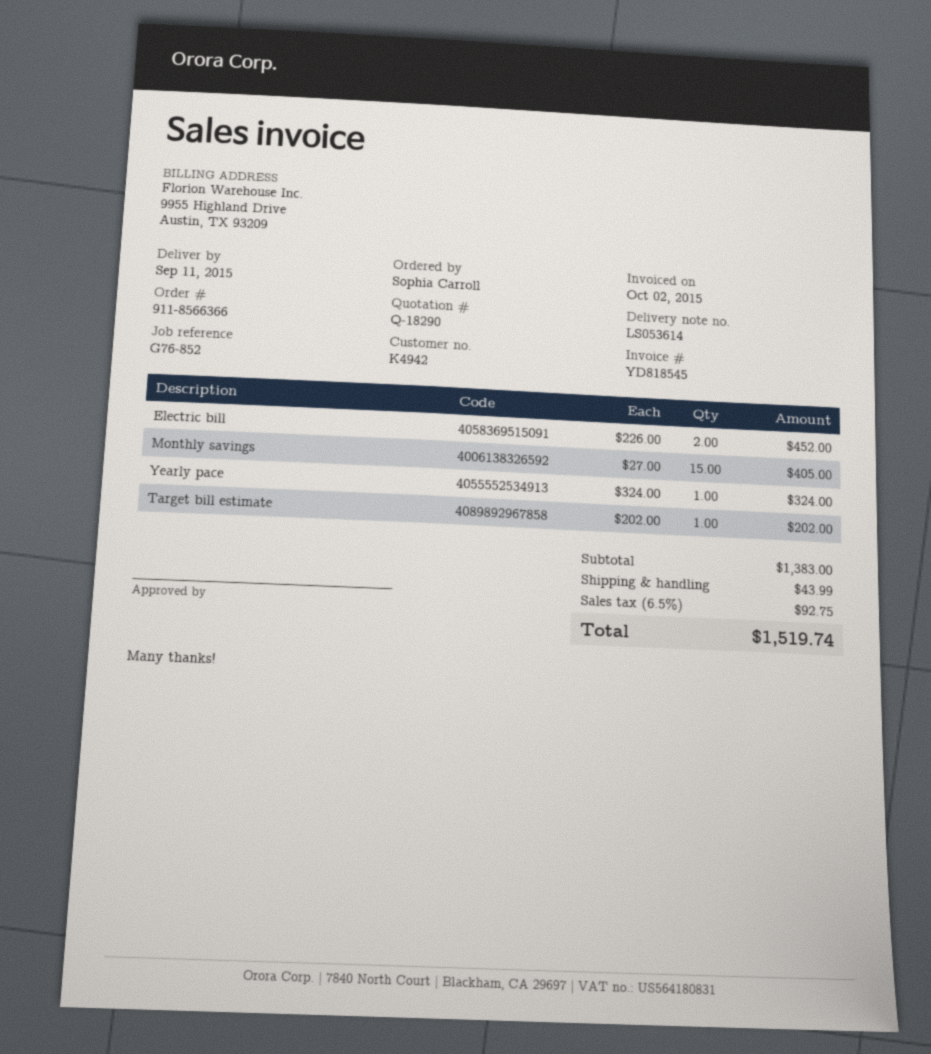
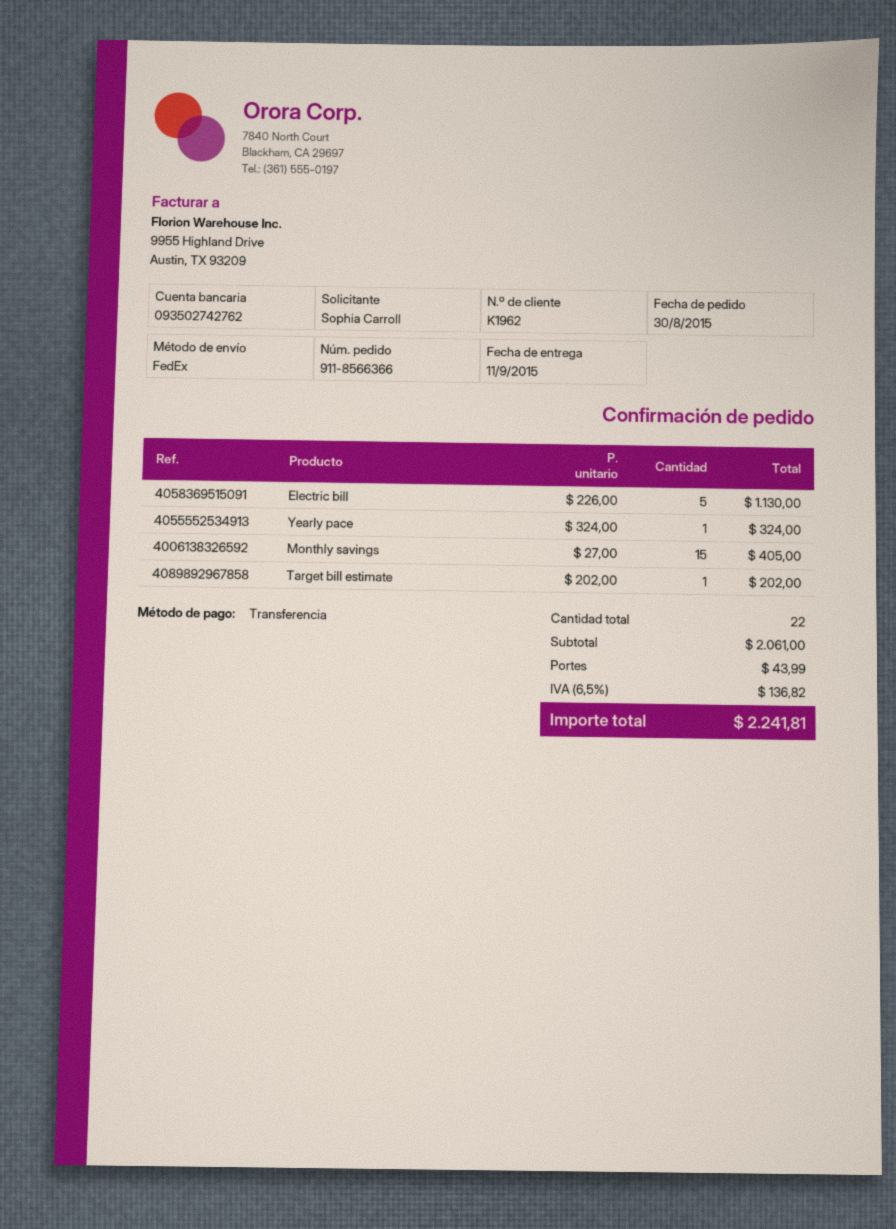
customer number: K4942 -> K1962
Electric bill: 2 x 226.00 = 452.00 -> 5 x 226.00 = 1130.00
subtotal: 1383.00 -> 2061.00
tax: 6.5% = 92.75 -> 6.5% = 136.82
total: 1519.74 -> 2241.81

